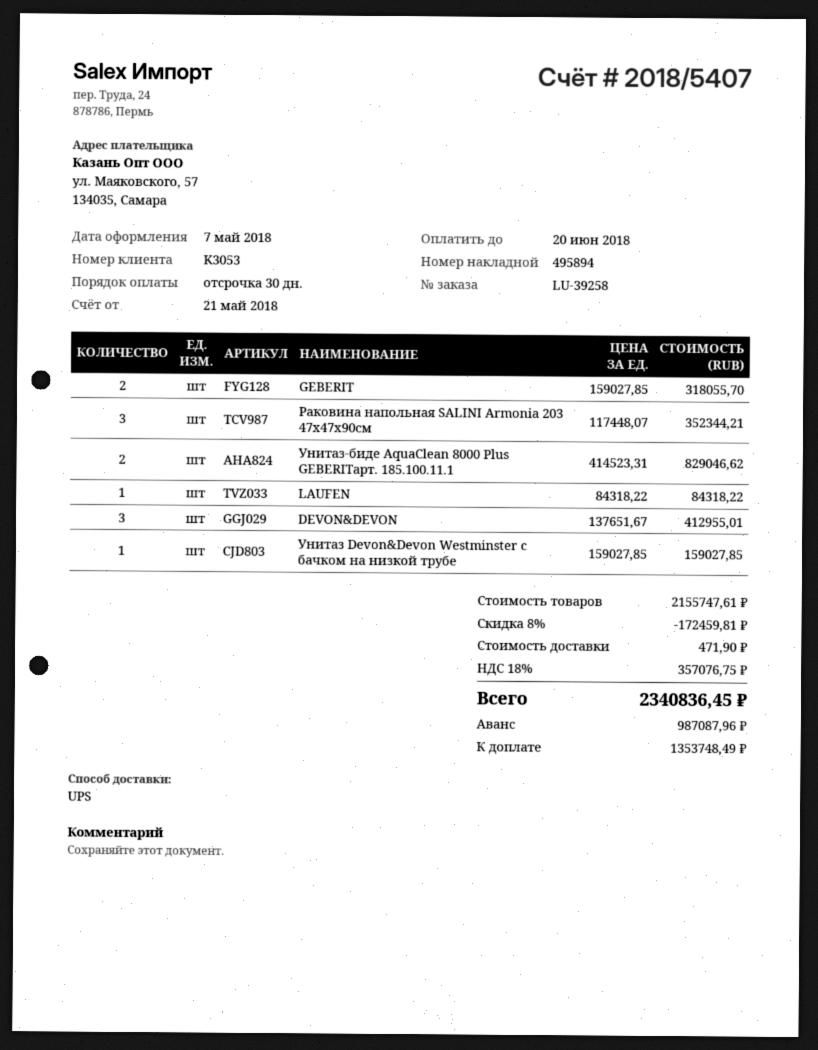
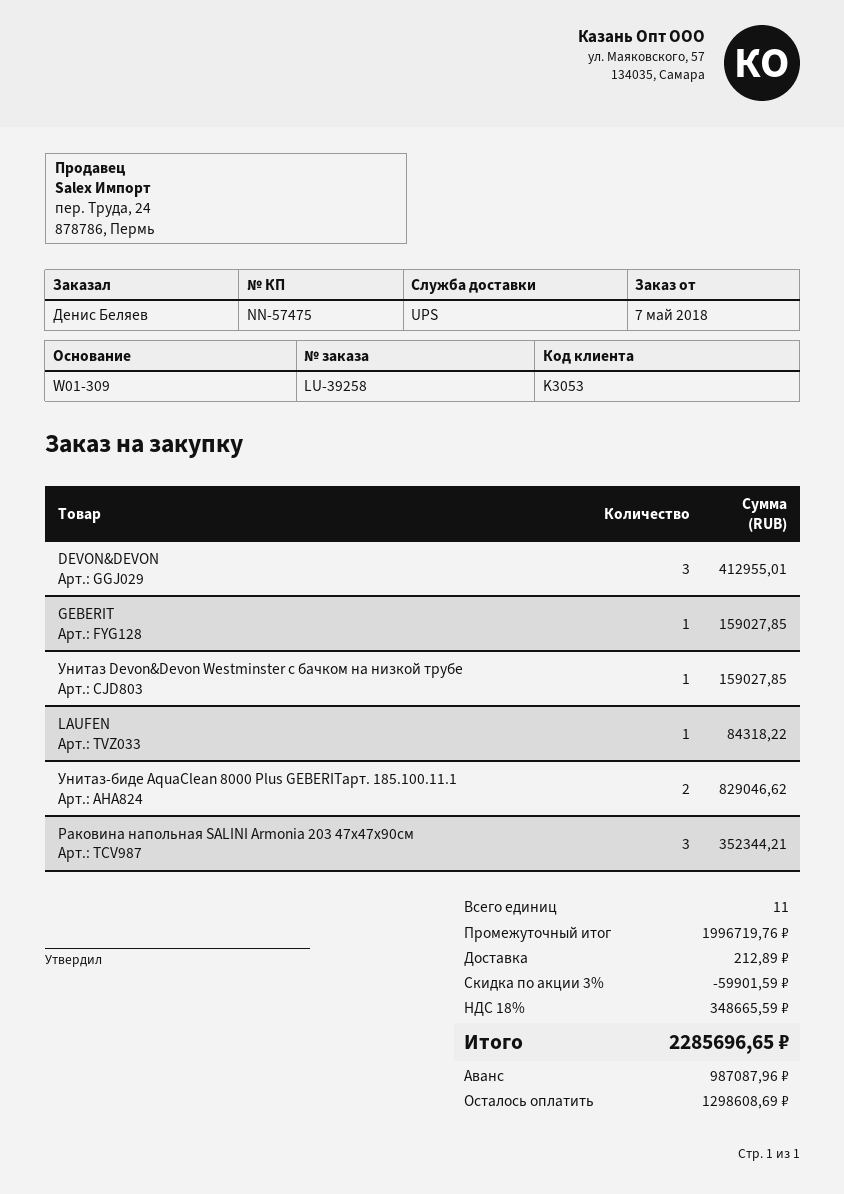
GEBERIT: 2 for 318055.70 -> 1 for 159027.85
subtotal: 2155747.61 -> 1996719.76
discount: 8% = 172459.81 -> 3% = 59901.59
shipping: 471.90 -> 212.89
tax: 18% = 357076.75 -> 18% = 348665.59
total: 2340836.45 -> 2285696.65
balance: 1353748.49 -> 1298608.69

